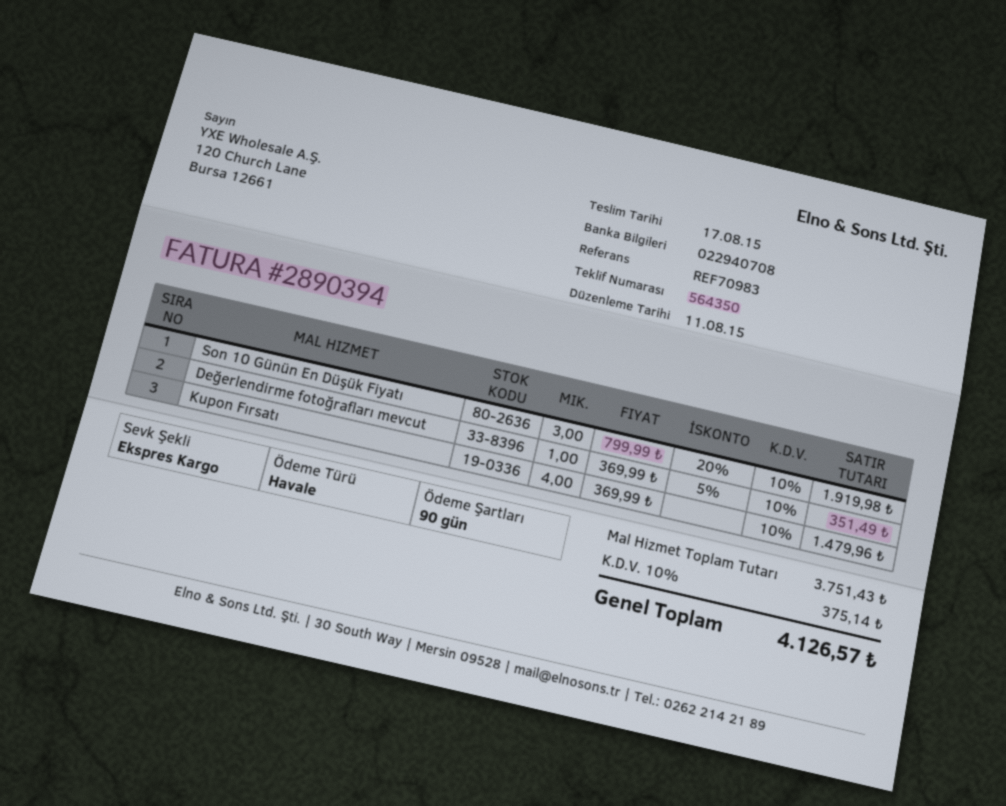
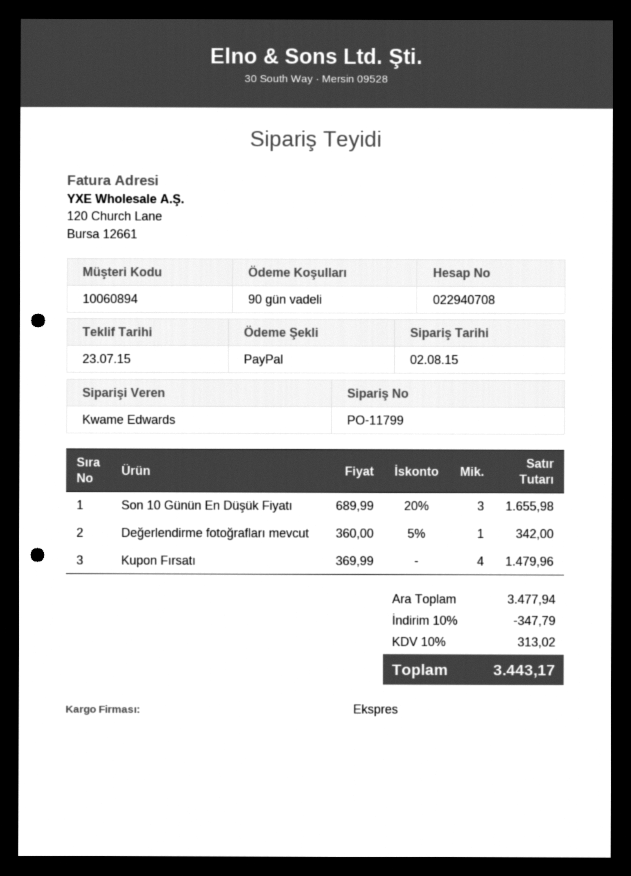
payment method: bank transfer -> PayPal
Son 10 Günün En Düşük Fiyatı: 3 x 799.99 - 20% = 1919.98 -> 3 x 689.99 - 20% = 1655.98
Değerlendirme fotoğrafları mevcut: 1 x 369.99 - 5% = 351.49 -> 1 x 360.00 - 5% = 342.00
subtotal: 3751.43 -> 3477.94
discount: none -> 10% = 347.79
tax: 10% = 375.14 -> 10% = 313.02
total: 4126.57 -> 3443.17

